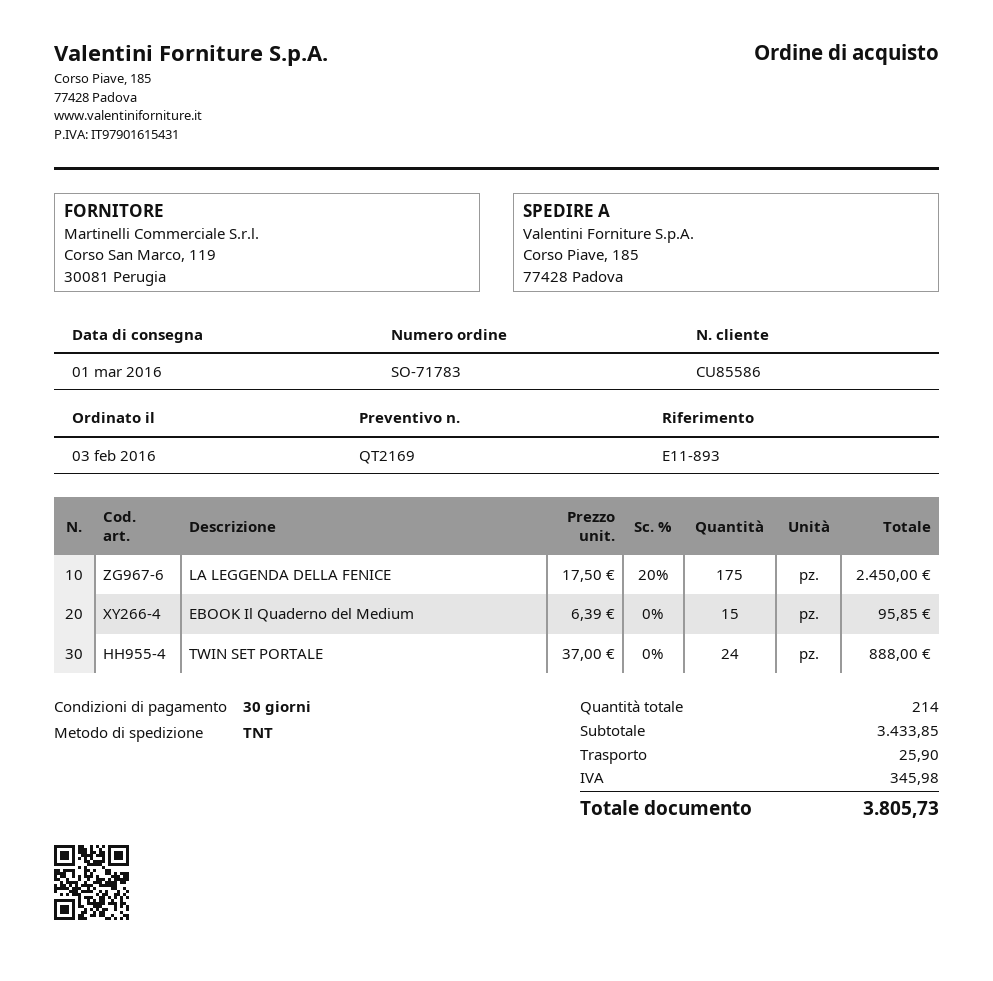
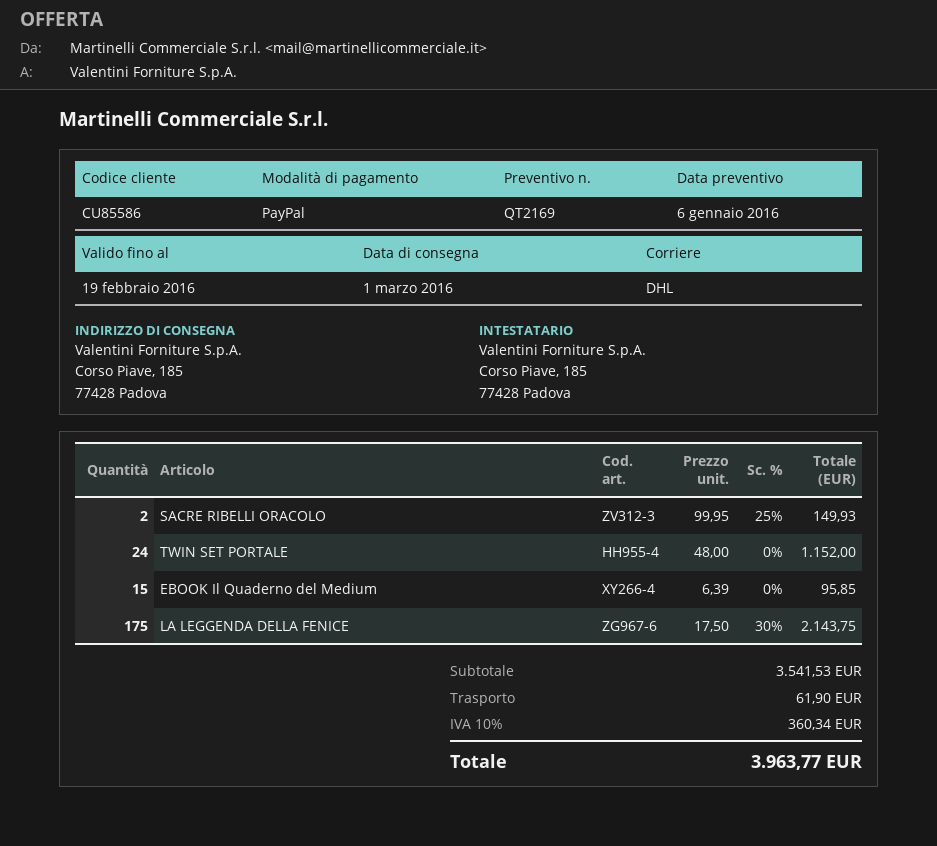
shipping method: TNT -> DHL
LA LEGGENDA DELLA FENICE: 175 x 17.50 - 20% = 2450.00 -> 175 x 17.50 - 30% = 2143.75
TWIN SET PORTALE: 24 x 37.00 = 888.00 -> 24 x 48.00 = 1152.00
SACRE RIBELLI ORACOLO: none -> 2 x 99.95 - 25% = 149.93
subtotal: 3433.85 -> 3541.53
shipping: 25.90 -> 61.90
tax: 345.98 -> 360.34
total: 3805.73 -> 3963.77

